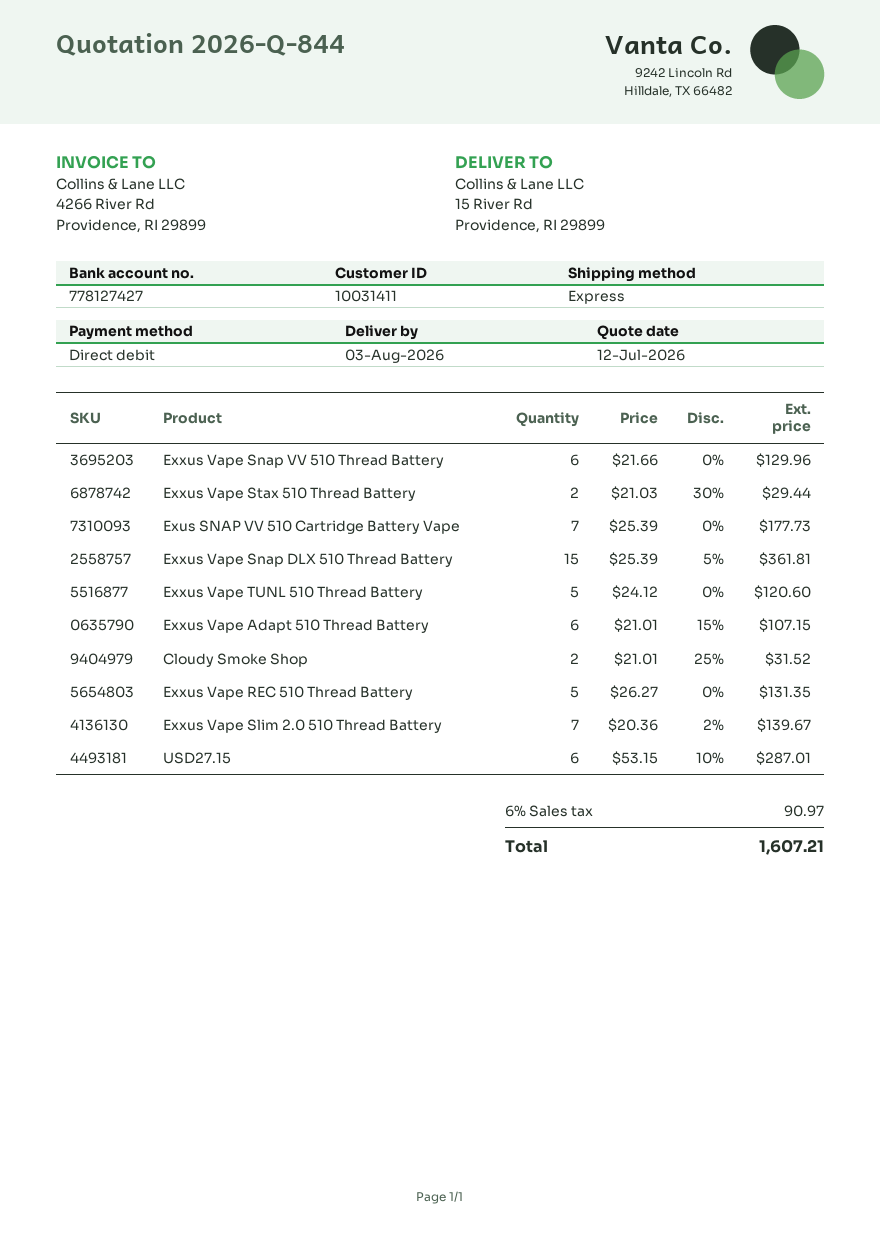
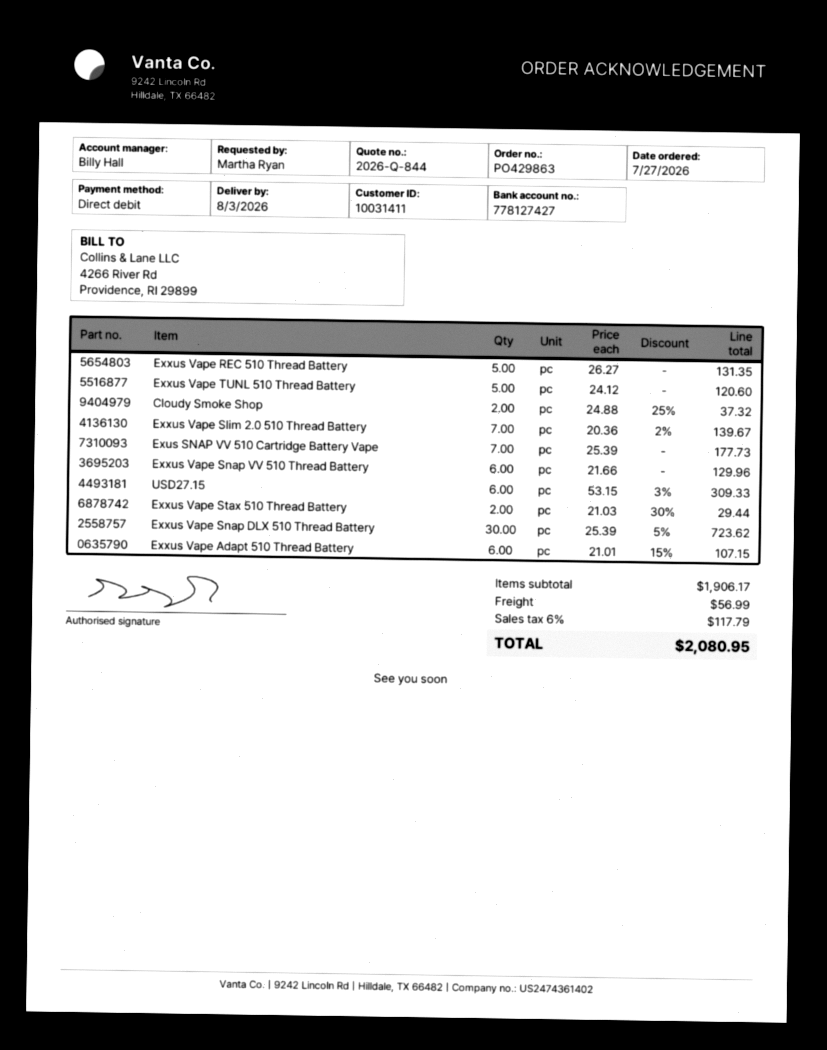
Exxus Vape Snap DLX 510 Thread Battery: 15 x 25.39 - 5% = 361.81 -> 30 x 25.39 - 5% = 723.62
Cloudy Smoke Shop: 2 x 21.01 - 25% = 31.52 -> 2 x 24.88 - 25% = 37.32
USD27.15: 6 x 53.15 - 10% = 287.01 -> 6 x 53.15 - 3% = 309.33
shipping: none -> 56.99
tax: 6% = 90.97 -> 6% = 117.79
total: 1607.21 -> 2080.95

